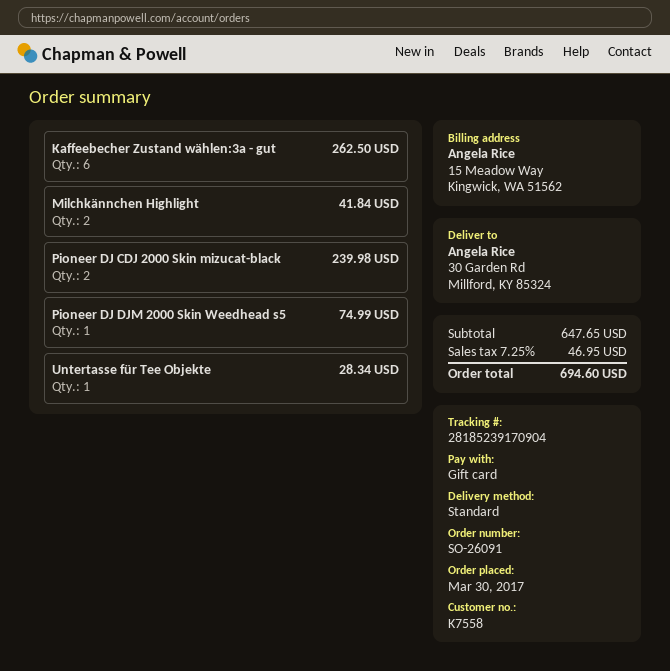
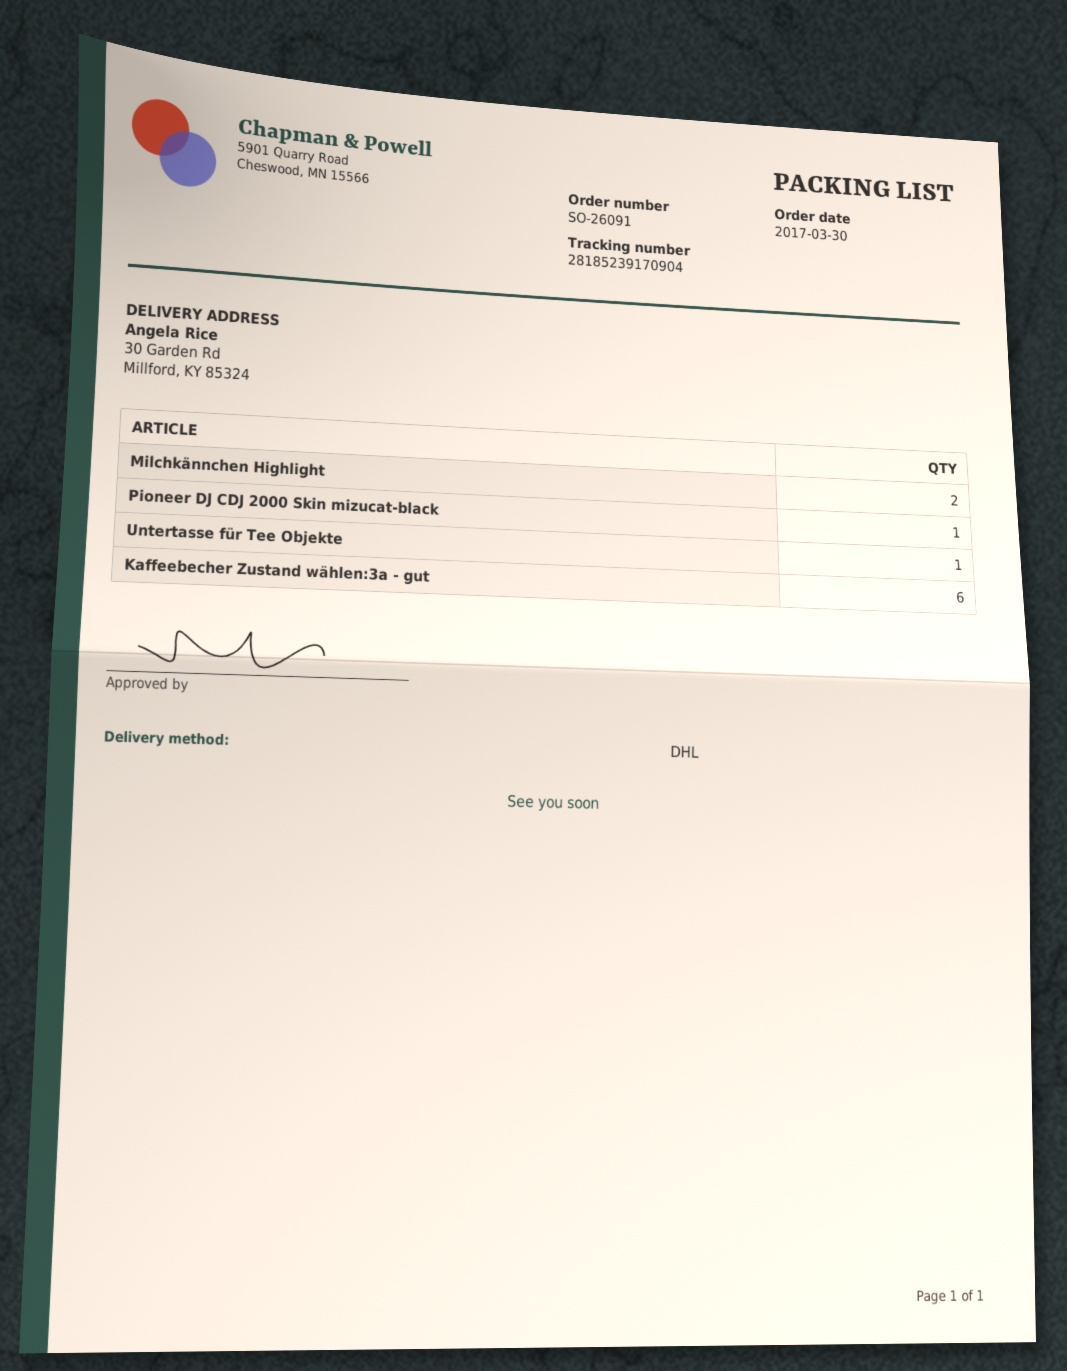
shipping method: standard -> DHL
Pioneer DJ CDJ 2000 Skin mizucat-black: 2 -> 1
Pioneer DJ DJM 2000 Skin Weedhead s5: 1 -> none

